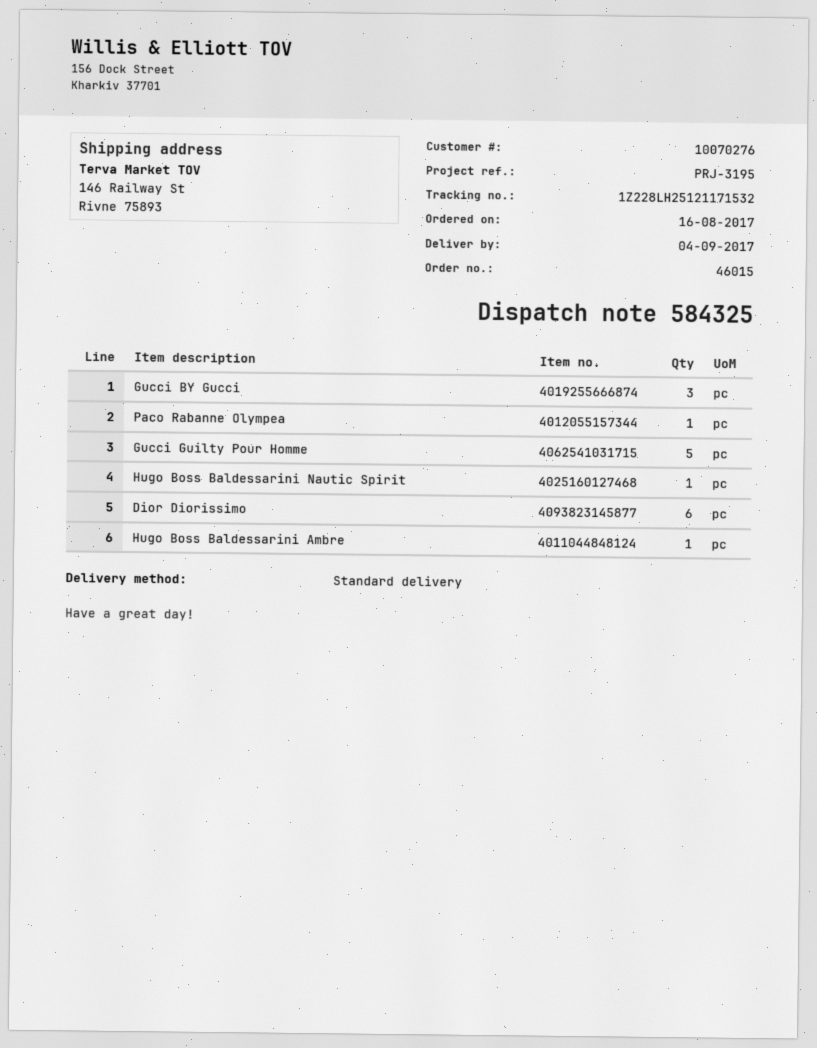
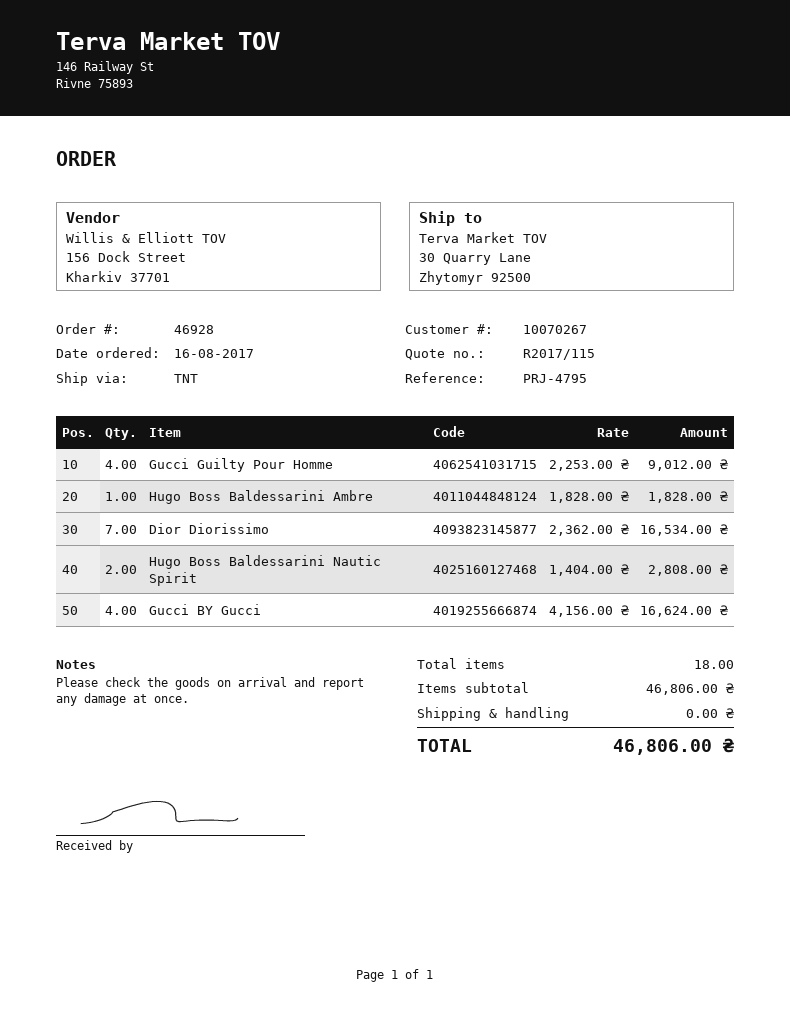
order number: 46015 -> 46928
customer number: 10070276 -> 10070267
reference: PRJ-3195 -> PRJ-4795
shipping method: standard -> TNT
ship to: 146 Railway St, Rivne 75893 -> 30 Quarry Lane, Zhytomyr 92500
Gucci BY Gucci: 3 -> 4
Paco Rabanne Olympea: 1 -> none
Gucci Guilty Pour Homme: 5 -> 4
Hugo Boss Baldessarini Nautic Spirit: 1 -> 2
Dior Diorissimo: 6 -> 7

